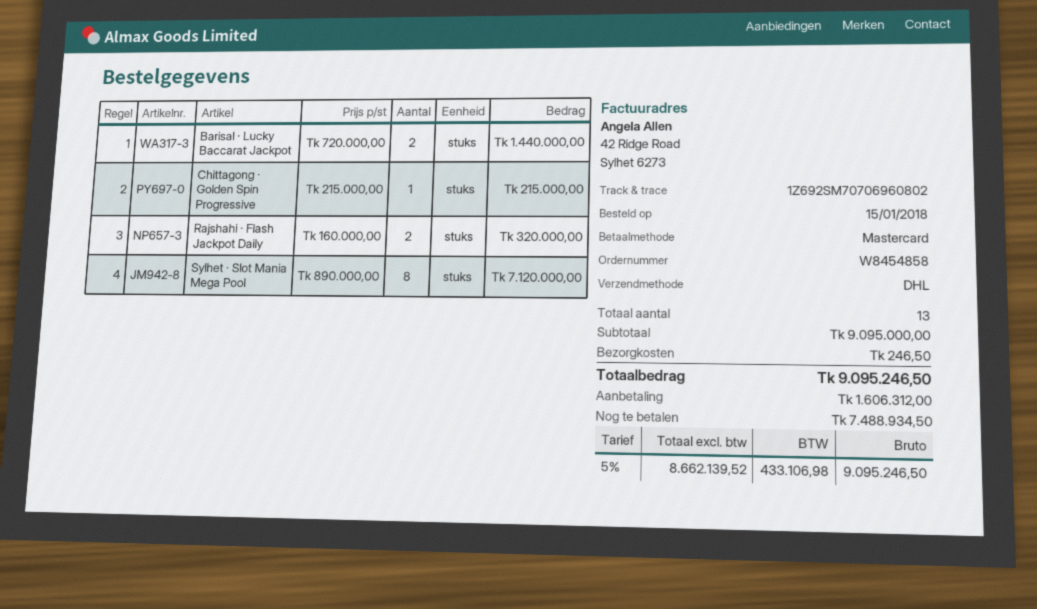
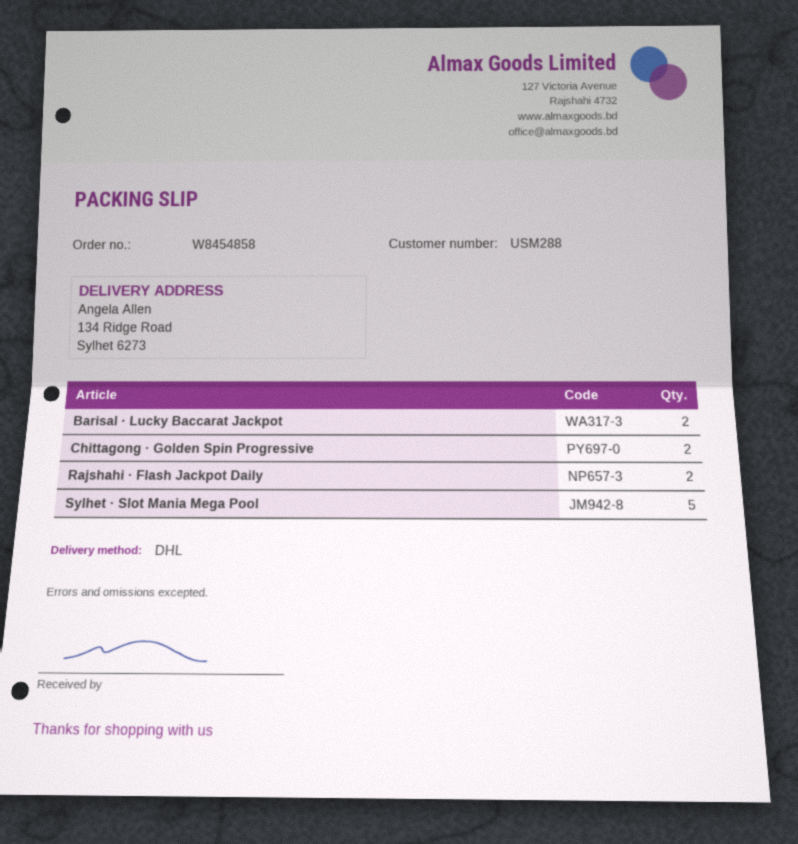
Chittagong · Golden Spin Progressive: 1 -> 2
Sylhet · Slot Mania Mega Pool: 8 -> 5

